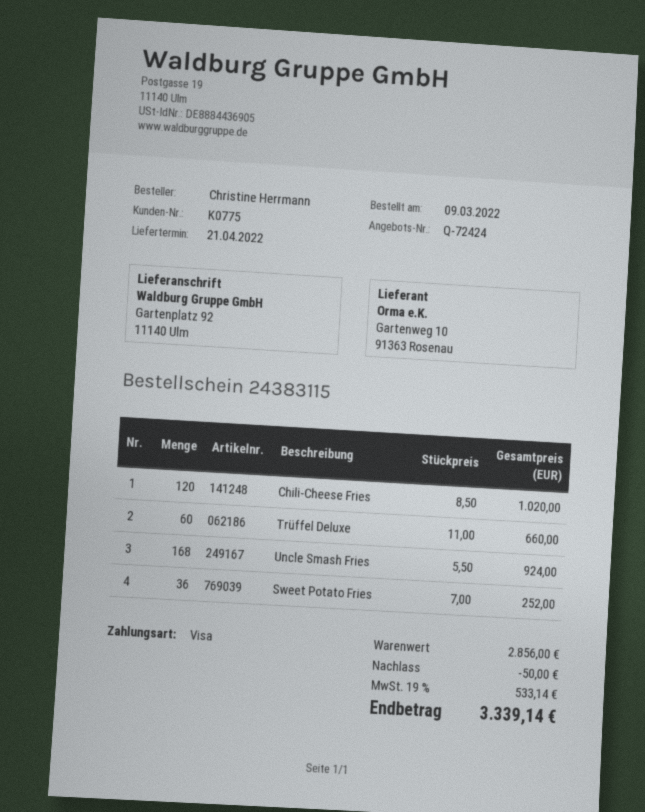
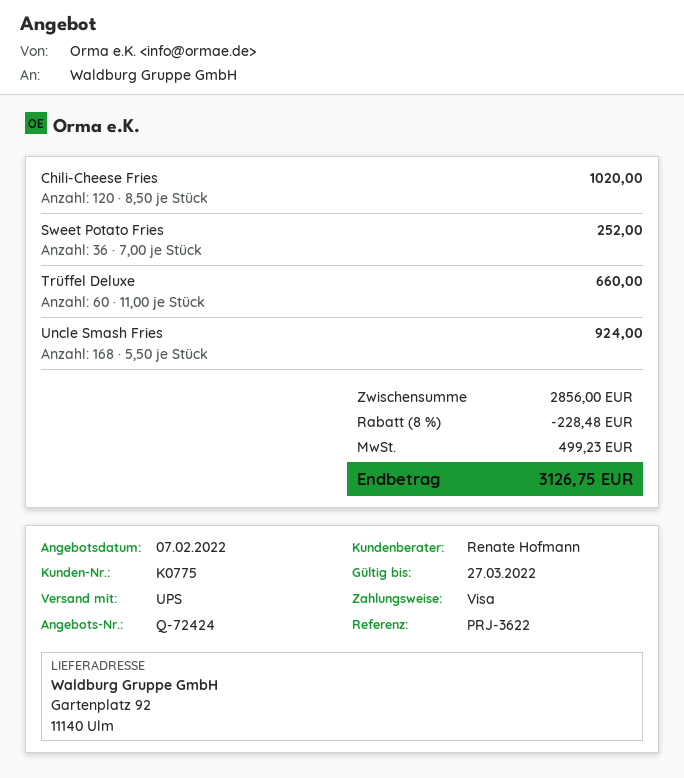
discount: 50.00 -> 228.48
tax: 533.14 -> 499.23
total: 3339.14 -> 3126.75

